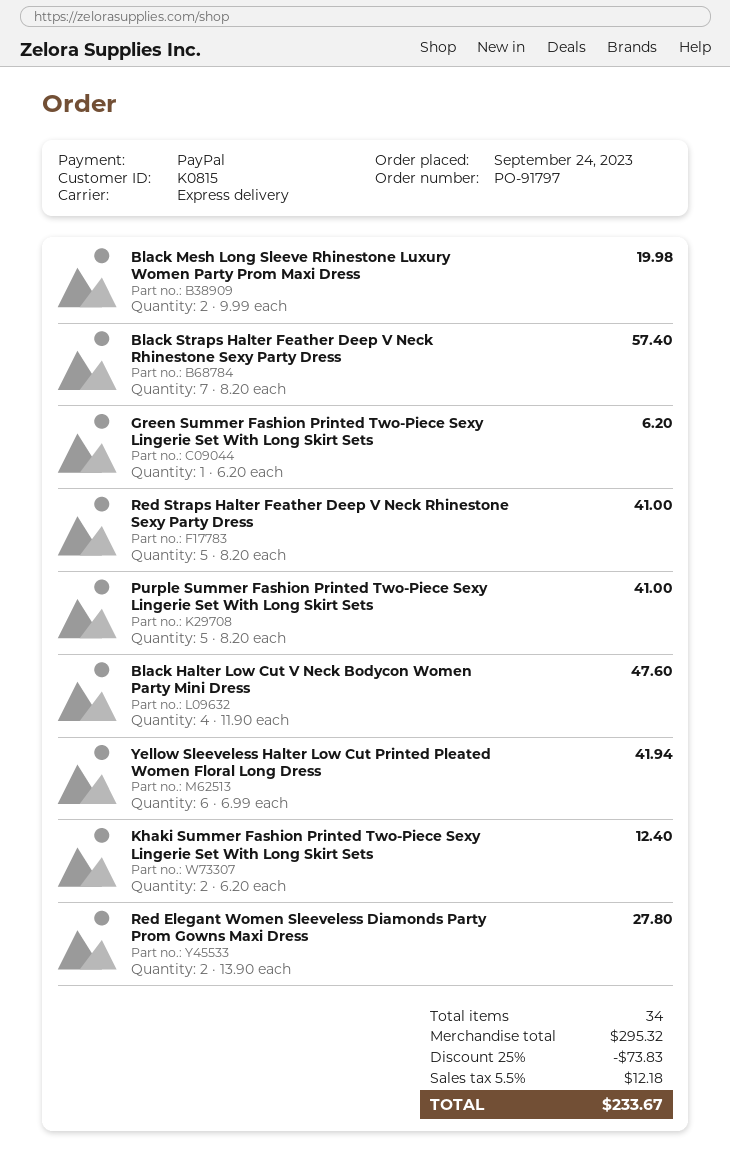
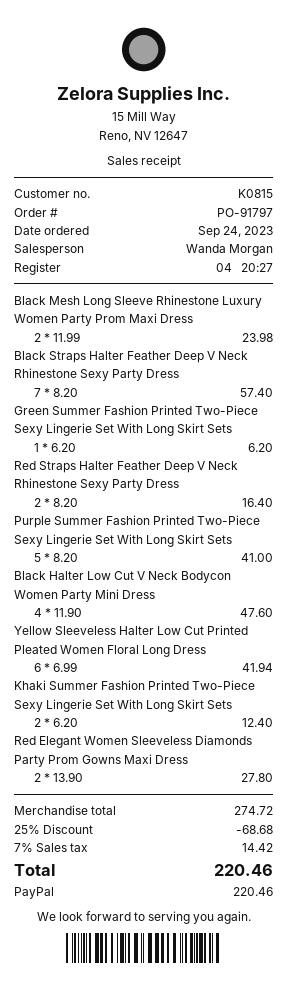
Black Mesh Long Sleeve Rhinestone Luxury Women Party Prom Maxi Dress: 2 x 9.99 = 19.98 -> 2 x 11.99 = 23.98
Red Straps Halter Feather Deep V Neck Rhinestone Sexy Party Dress: 5 x 8.20 = 41.00 -> 2 x 8.20 = 16.40
subtotal: 295.32 -> 274.72
discount: 25% = 73.83 -> 25% = 68.68
tax: 5.5% = 12.18 -> 7% = 14.42
total: 233.67 -> 220.46

